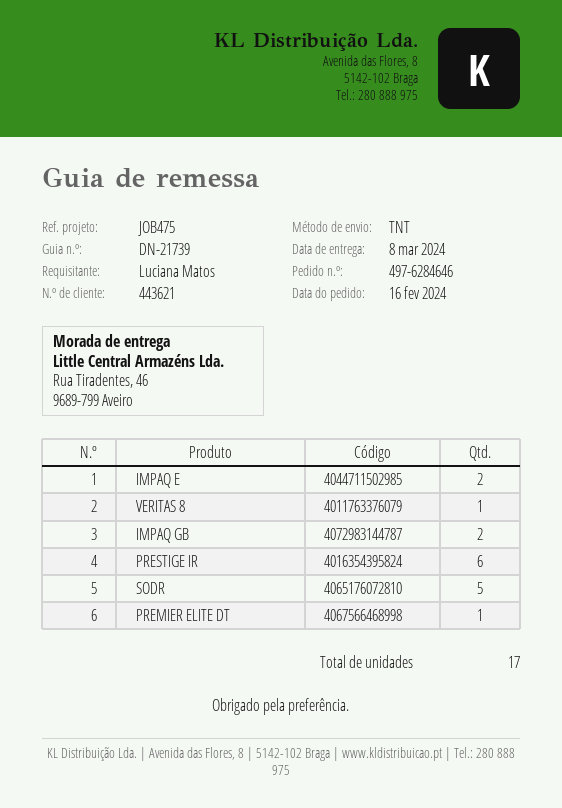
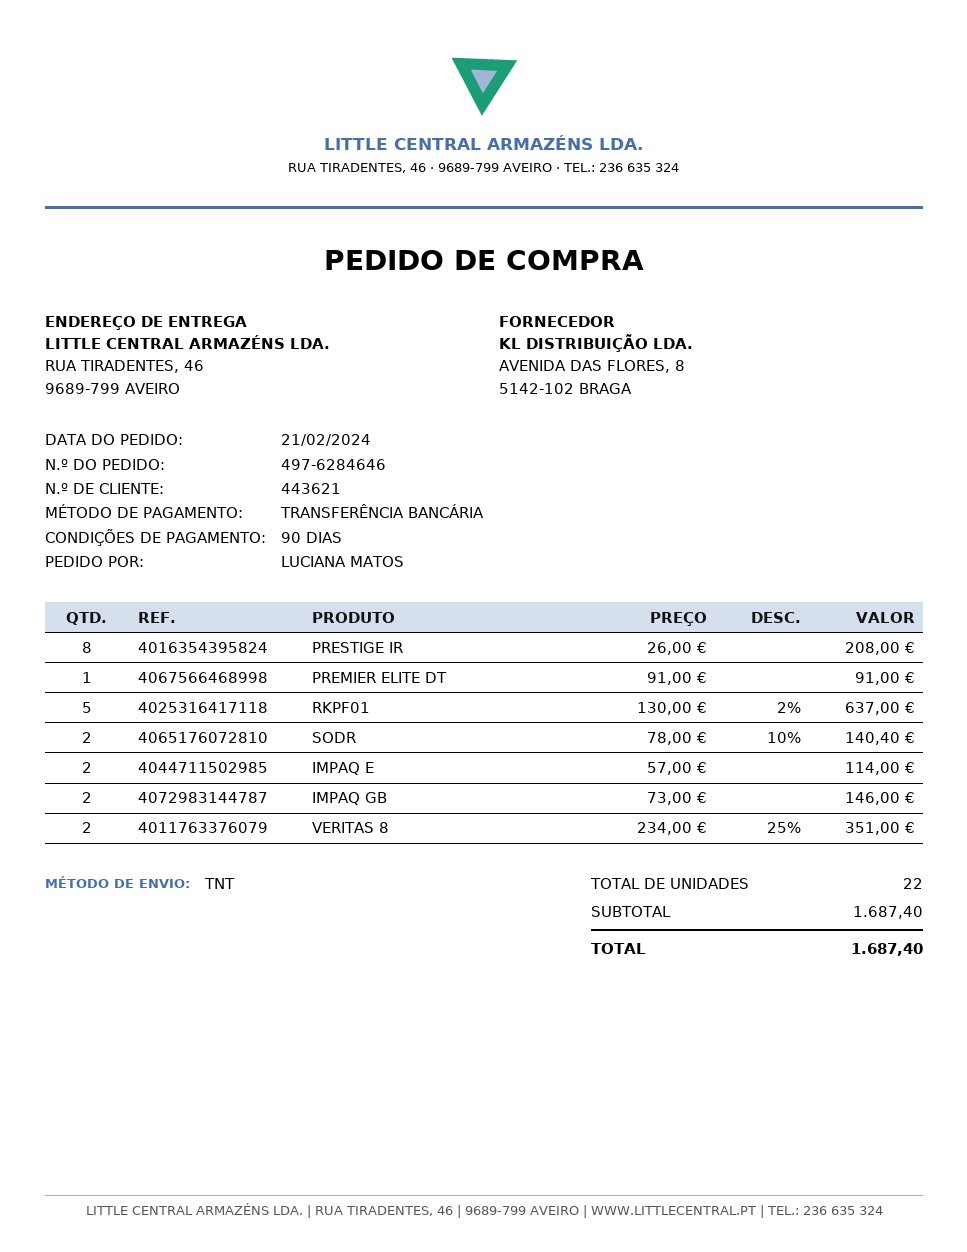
order date: 2024-02-16 -> 2024-02-21
VERITAS 8: 1 -> 2
PRESTIGE IR: 6 -> 8
SODR: 5 -> 2
RKPF01: none -> 5
total quantity: 17 -> 22

